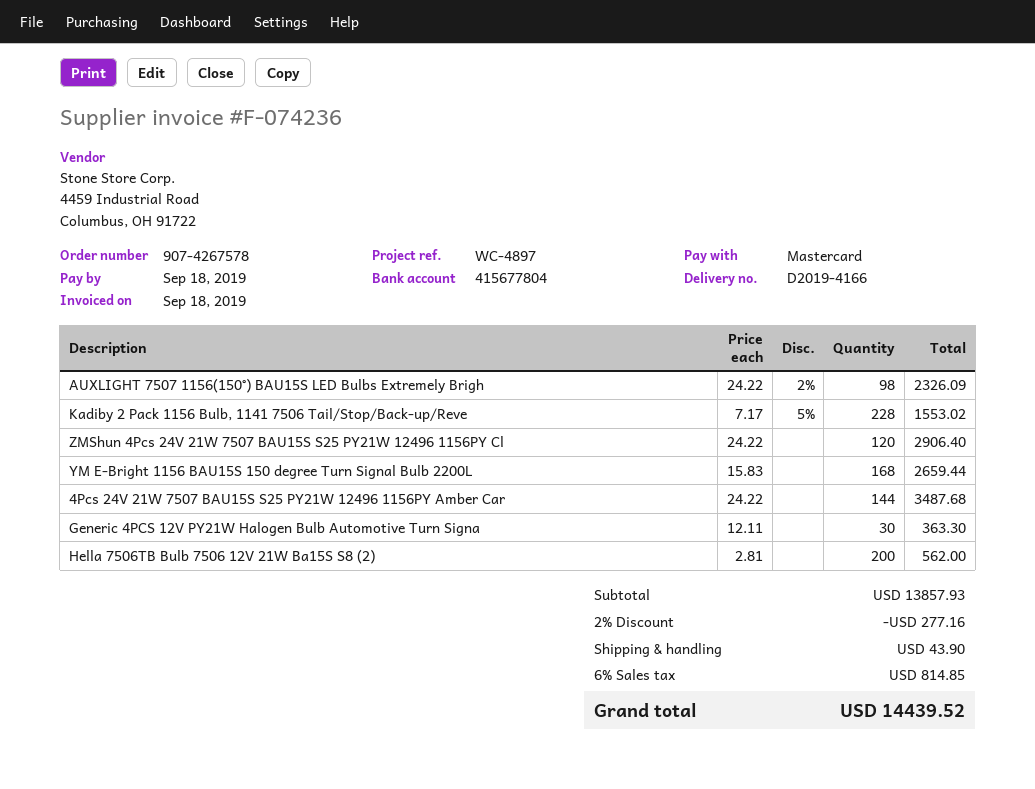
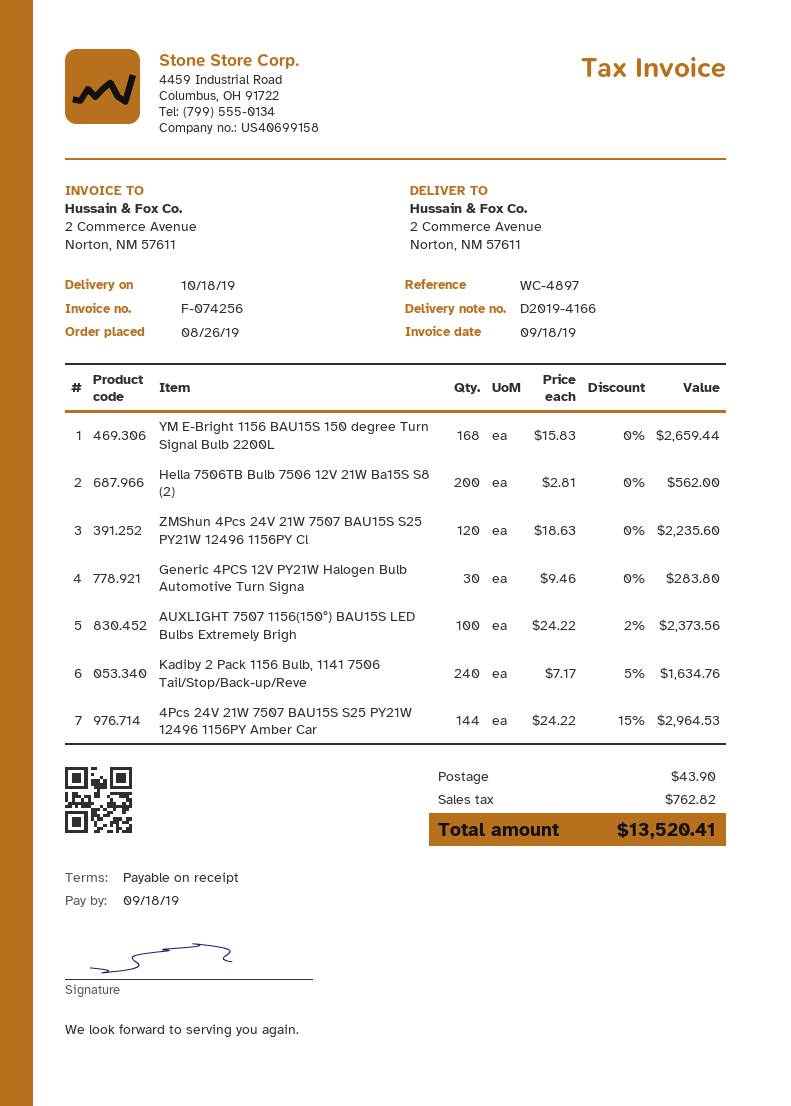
invoice number: F-074236 -> F-074256
AUXLIGHT 7507 1156(150°) BAU15S LED Bulbs Extremely Brigh: 98 x 24.22 - 2% = 2326.09 -> 100 x 24.22 - 2% = 2373.56
Kadiby 2 Pack 1156 Bulb, 1141 7506 Tail/Stop/Back-up/Reve: 228 x 7.17 - 5% = 1553.02 -> 240 x 7.17 - 5% = 1634.76
ZMShun 4Pcs 24V 21W 7507 BAU15S S25 PY21W 12496 1156PY Cl: 120 x 24.22 = 2906.40 -> 120 x 18.63 = 2235.60
4Pcs 24V 21W 7507 BAU15S S25 PY21W 12496 1156PY Amber Car: 144 x 24.22 = 3487.68 -> 144 x 24.22 - 15% = 2964.53
Generic 4PCS 12V PY21W Halogen Bulb Automotive Turn Signa: 30 x 12.11 = 363.30 -> 30 x 9.46 = 283.80
discount: 2% = 277.16 -> none
tax: 814.85 -> 762.82
total: 14439.52 -> 13520.41

